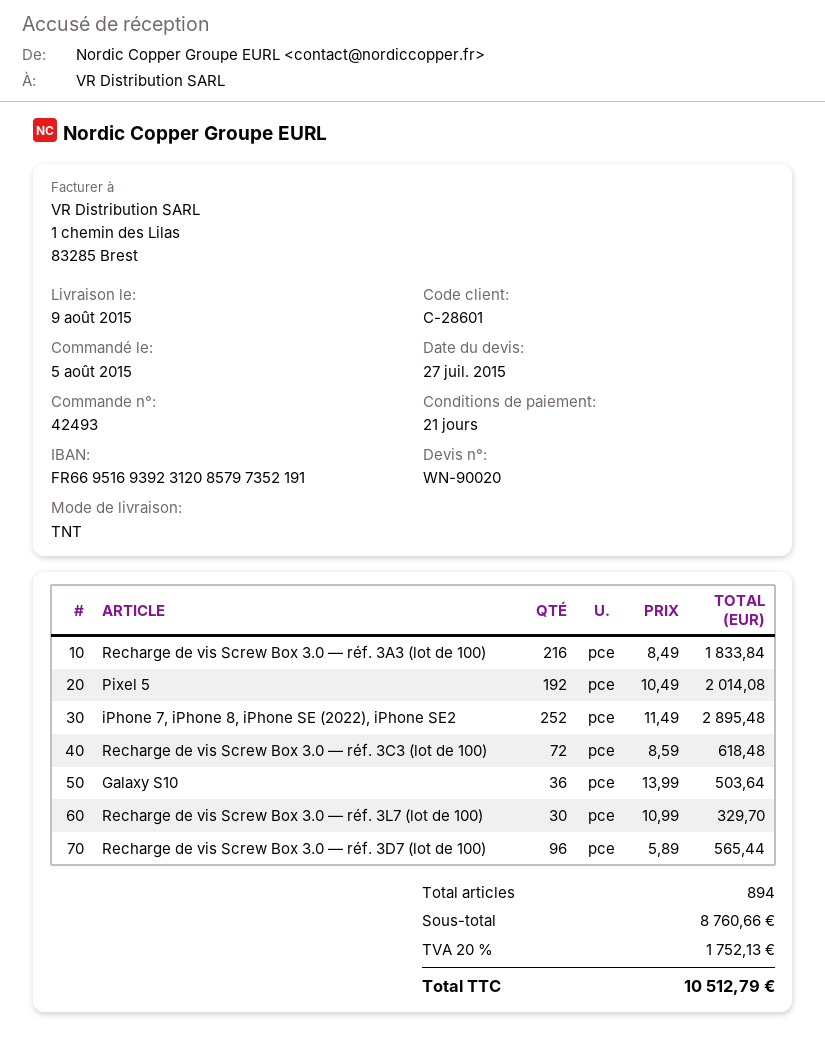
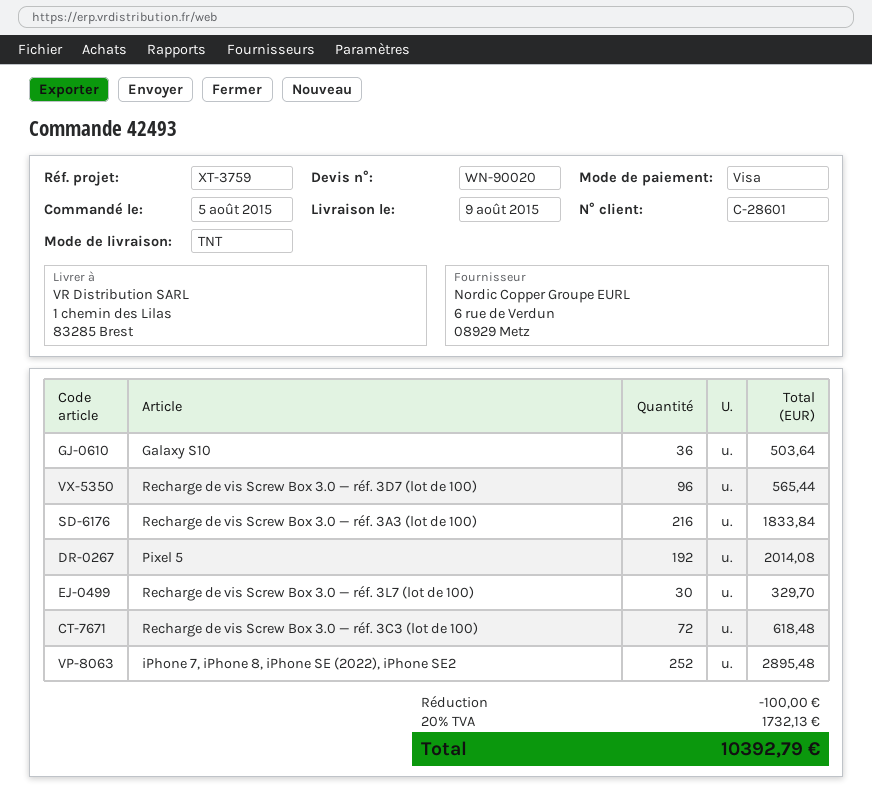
discount: none -> 100.00
tax: 20% = 1752.13 -> 20% = 1732.13
total: 10512.79 -> 10392.79

